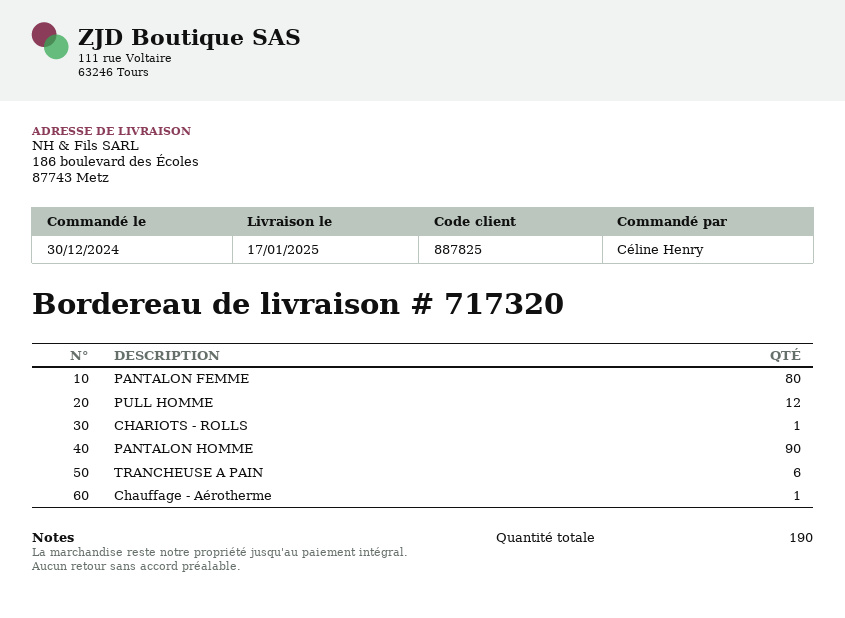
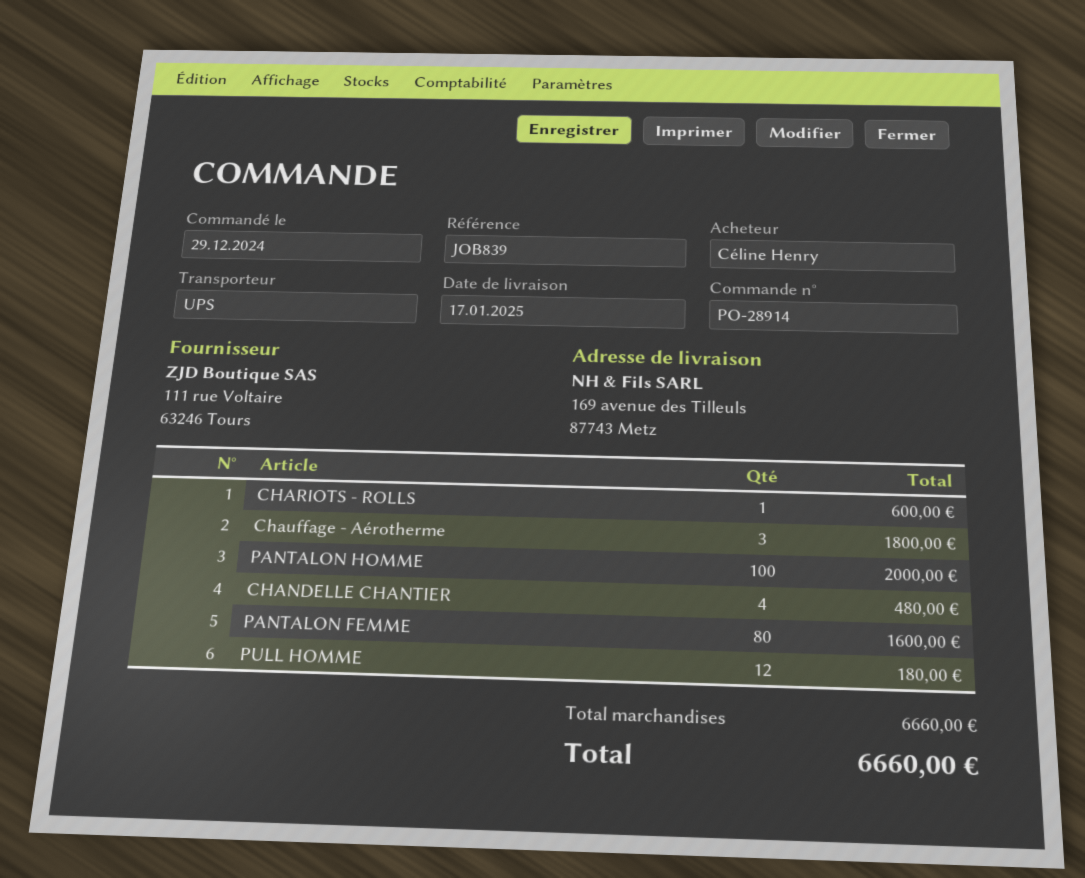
order date: 2024-12-30 -> 2024-12-29
ship to: 186 boulevard des Écoles, 87743 Metz -> 169 avenue des Tilleuls, 87743 Metz
PANTALON HOMME: 90 -> 100
TRANCHEUSE A PAIN: 6 -> none
Chauffage - Aérotherme: 1 -> 3
CHANDELLE CHANTIER: none -> 4

